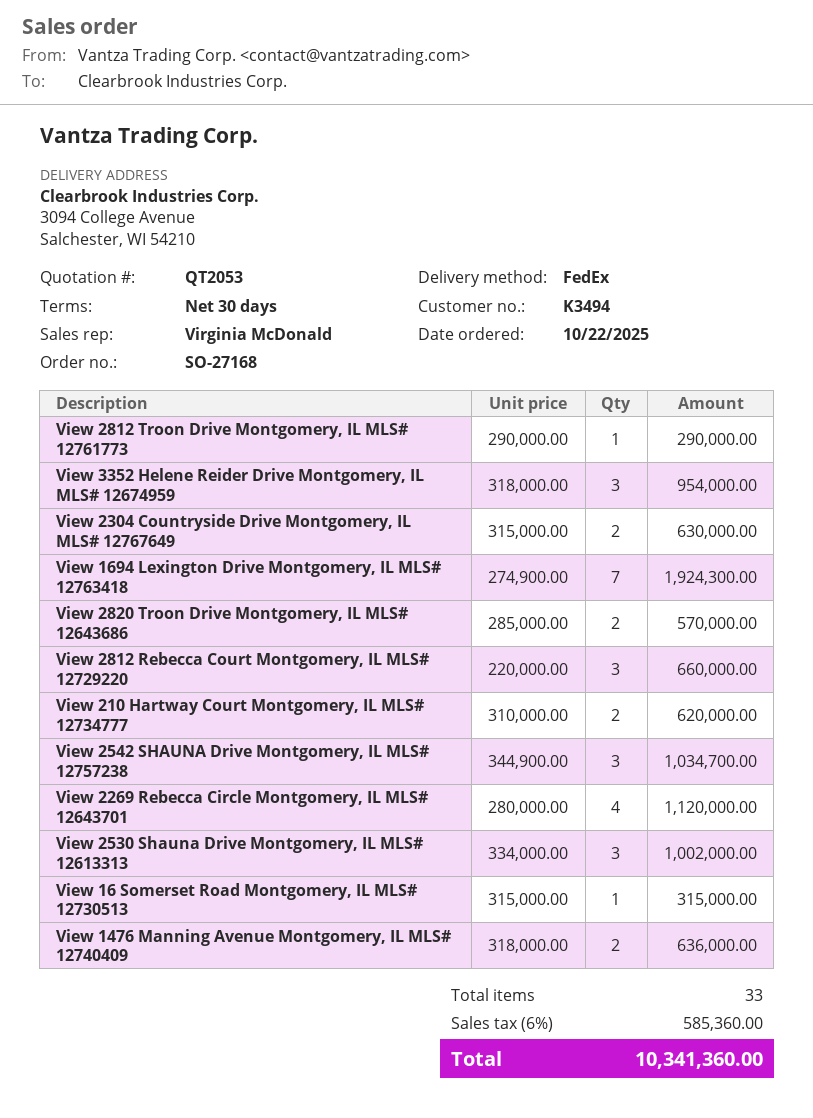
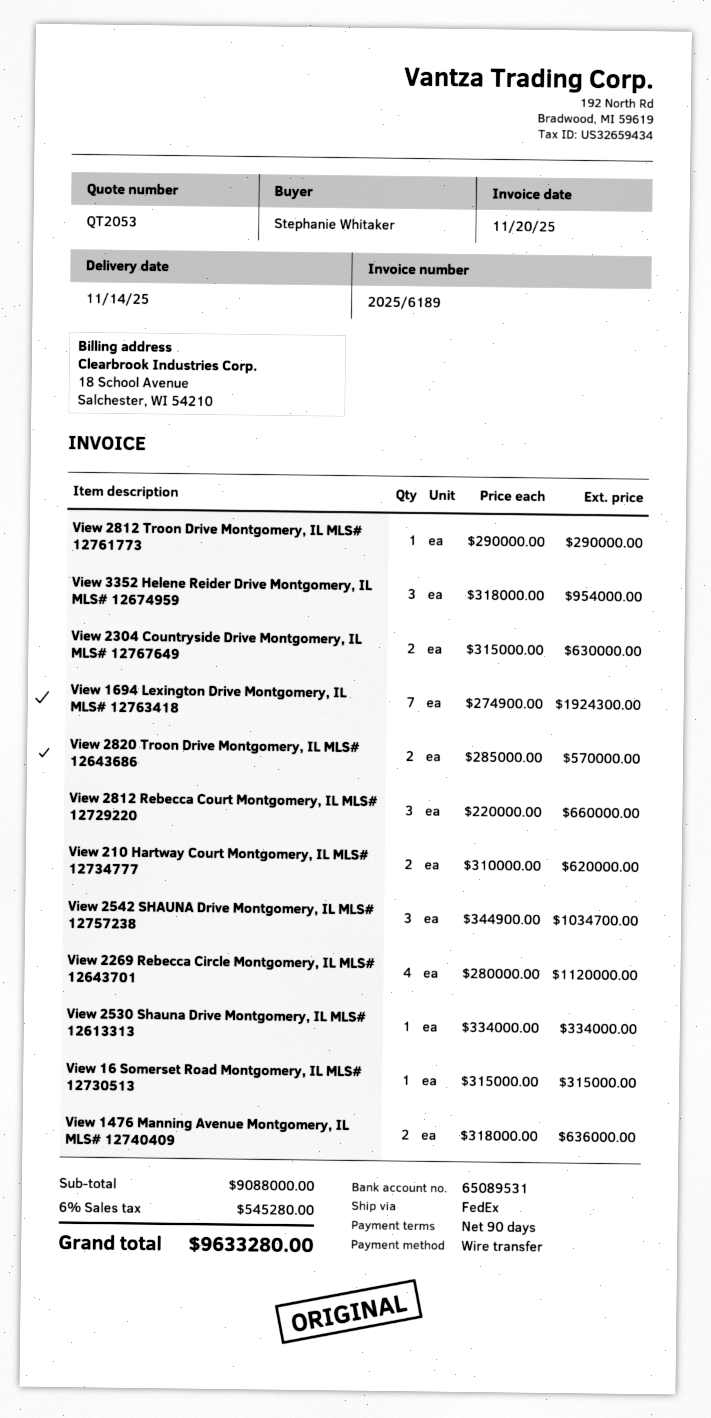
payment terms: 30 days -> 90 days
View 2530 Shauna Drive Montgomery, IL MLS# 12613313: 3 x 334000.00 = 1002000.00 -> 1 x 334000.00 = 334000.00
tax: 6% = 585360.00 -> 6% = 545280.00
total: 10341360.00 -> 9633280.00

